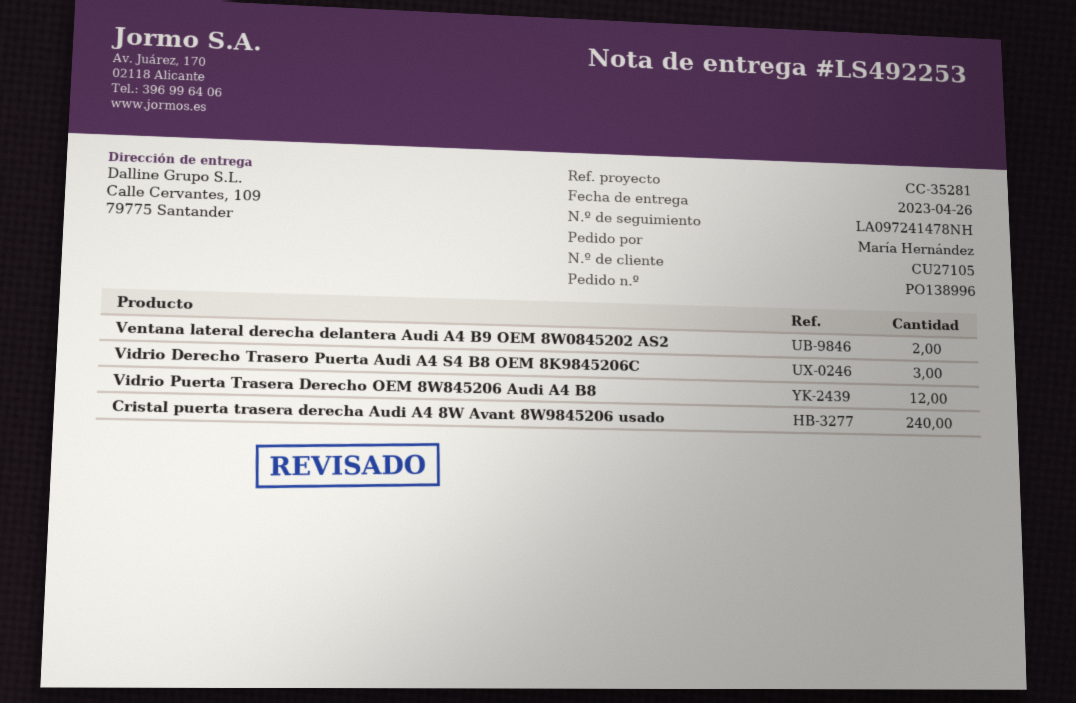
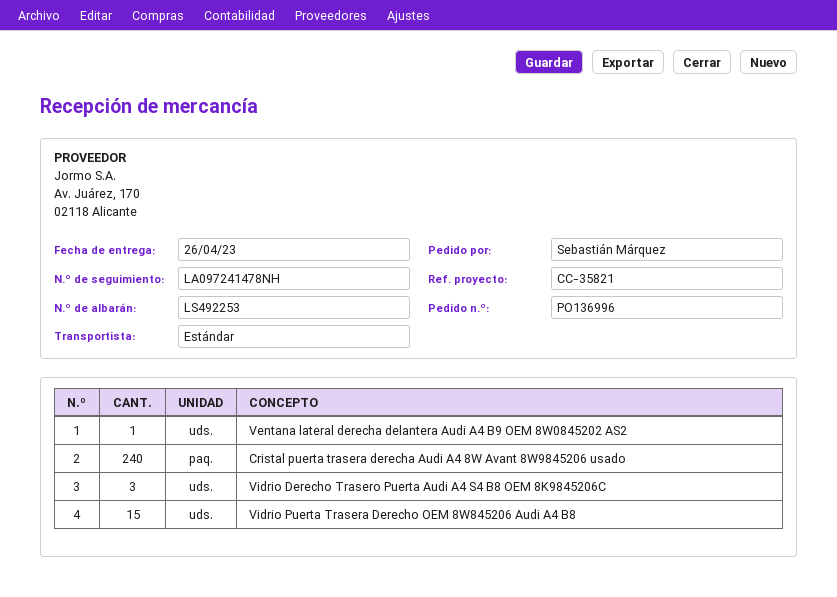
order number: PO138996 -> PO136996
reference: CC-35281 -> CC-35821
ordered by: María Hernández -> Sebastián Márquez
Ventana lateral derecha delantera Audi A4 B9 OEM 8W0845202 AS2: 2 -> 1
Vidrio Puerta Trasera Derecho OEM 8W845206 Audi A4 B8: 12 -> 15

